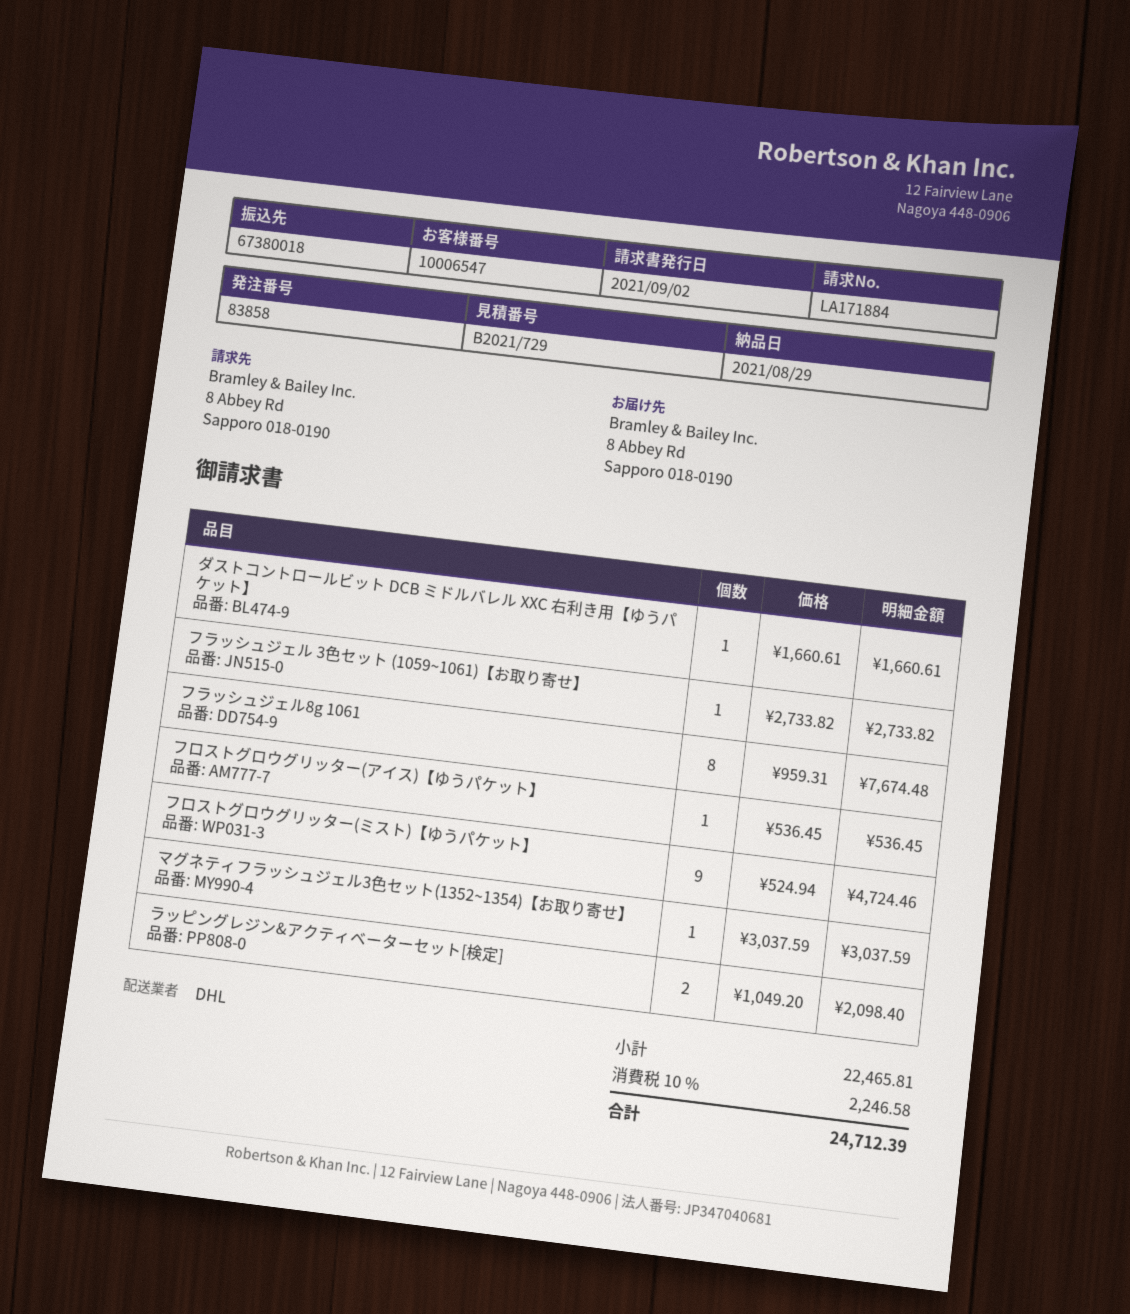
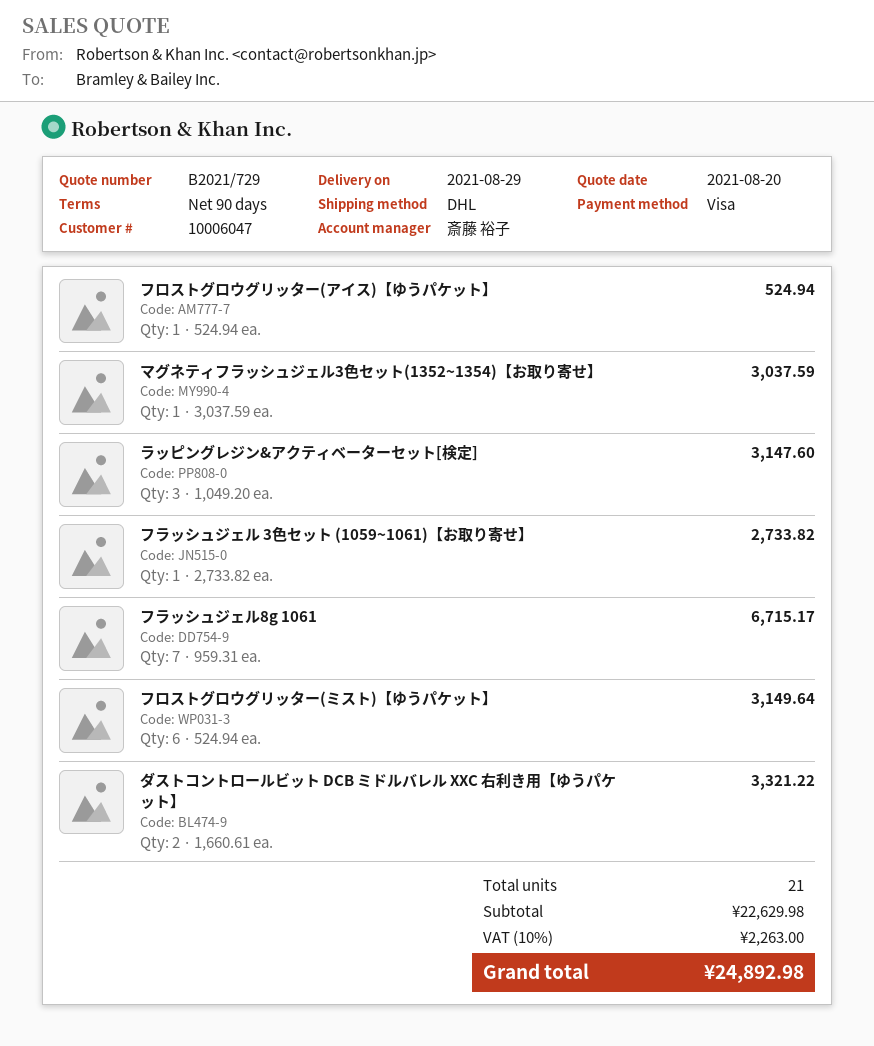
customer number: 10006547 -> 10006047
ダストコントロールビット DCB ミドルバレル XXC 右利き用【ゆうパケット】: 1 x 1660.61 = 1660.61 -> 2 x 1660.61 = 3321.22
フラッシュジェル8g 1061: 8 x 959.31 = 7674.48 -> 7 x 959.31 = 6715.17
フロストグロウグリッター(アイス)【ゆうパケット】: 1 x 536.45 = 536.45 -> 1 x 524.94 = 524.94
フロストグロウグリッター(ミスト)【ゆうパケット】: 9 x 524.94 = 4724.46 -> 6 x 524.94 = 3149.64
ラッピングレジン&アクティベーターセット[検定]: 2 x 1049.20 = 2098.40 -> 3 x 1049.20 = 3147.60
subtotal: 22465.81 -> 22629.98
tax: 10% = 2246.58 -> 10% = 2263.00
total: 24712.39 -> 24892.98

